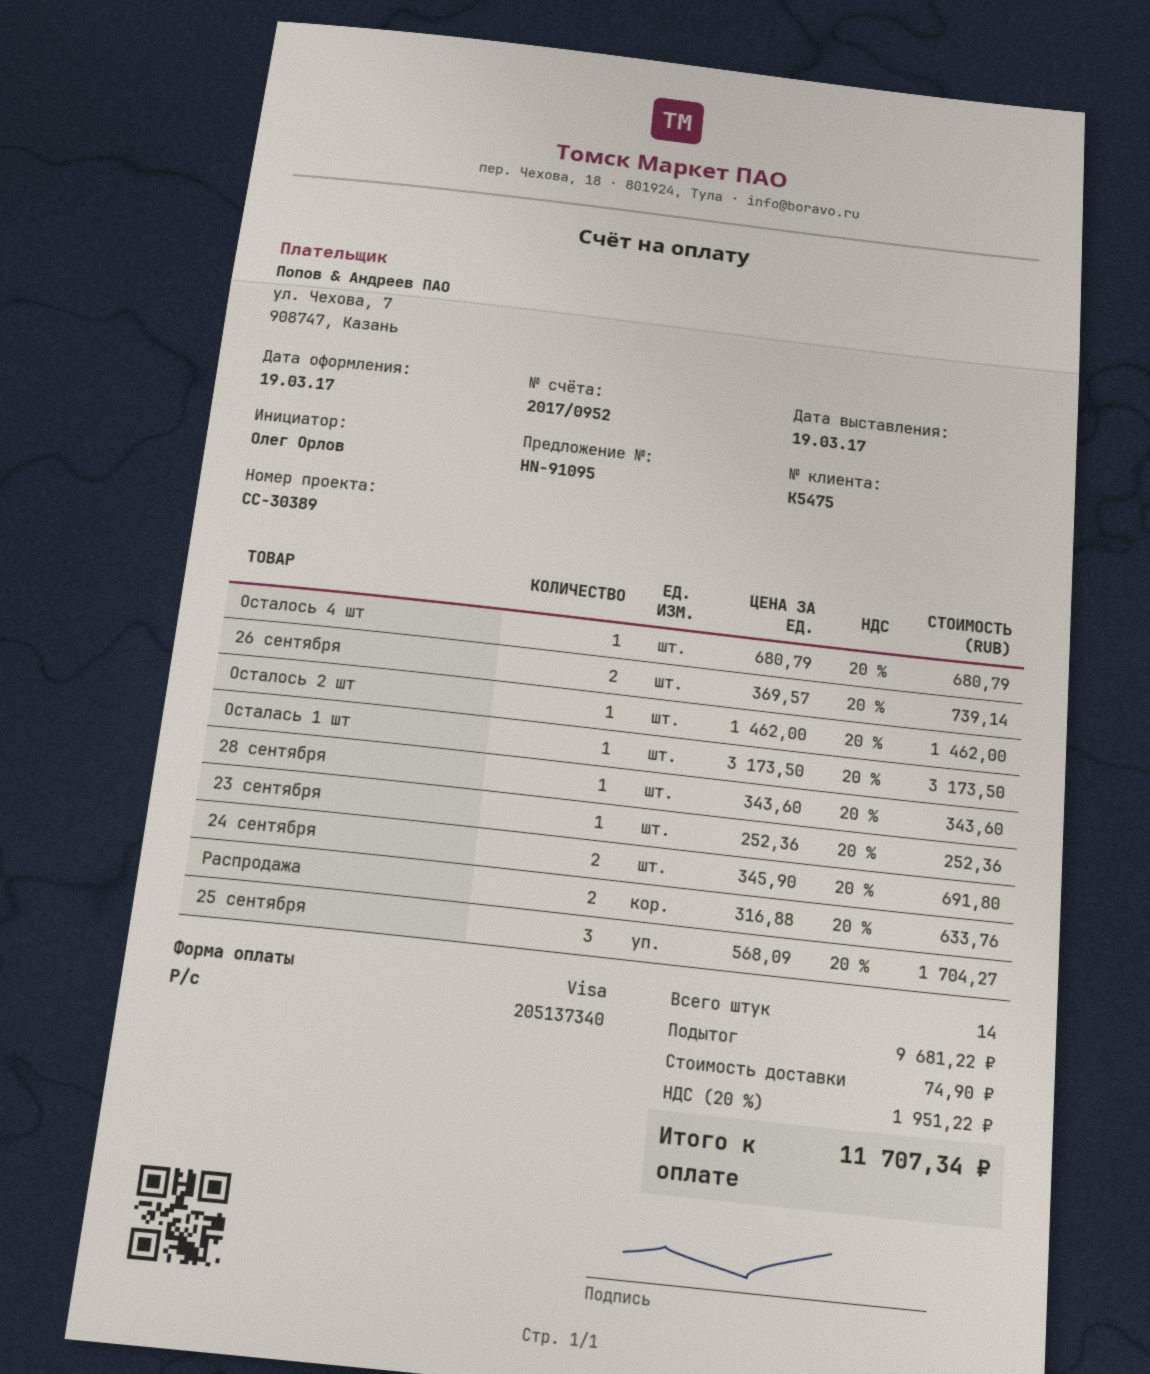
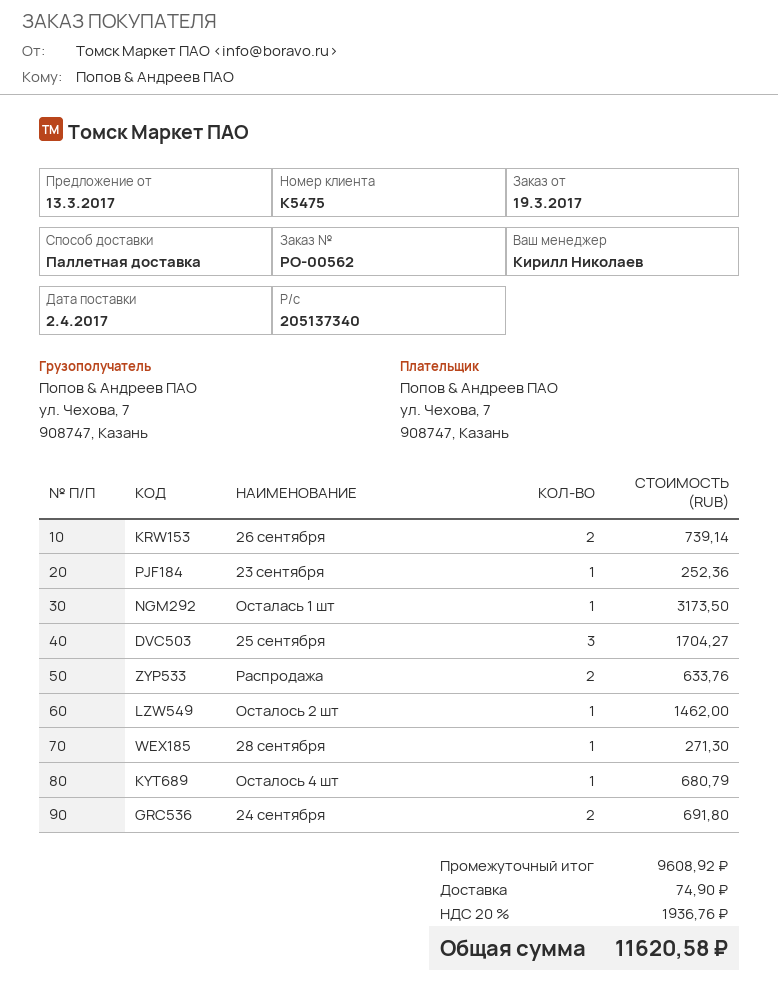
28 сентября: 1 for 343.60 -> 1 for 271.30
subtotal: 9681.22 -> 9608.92
tax: 20% = 1951.22 -> 20% = 1936.76
total: 11707.34 -> 11620.58

